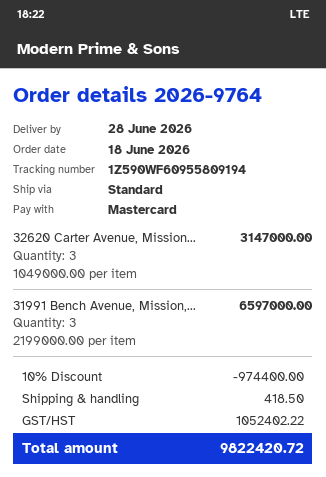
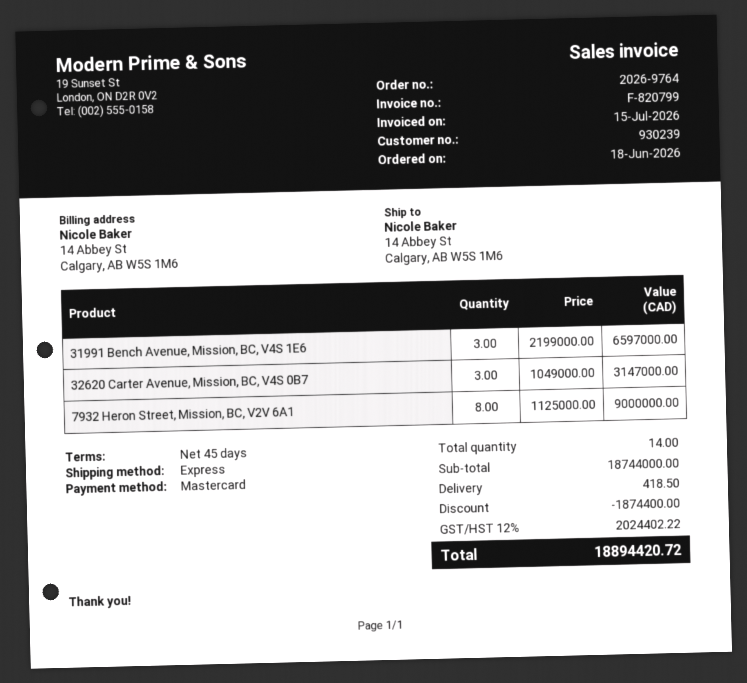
shipping method: standard -> express
7932 Heron Street, Mission, BC, V2V 6A1: none -> 8 x 1125000.00 = 9000000.00
discount: 974400.00 -> 1874400.00
tax: 1052402.22 -> 2024402.22
total: 9822420.72 -> 18894420.72

